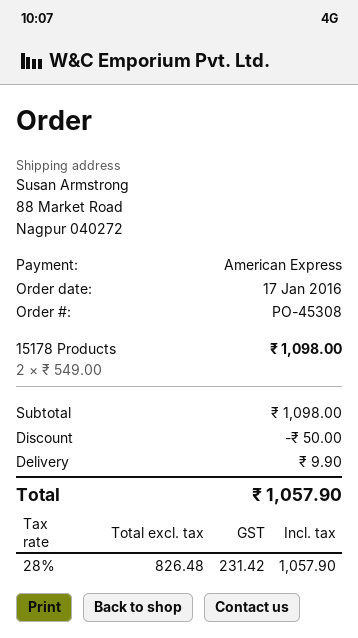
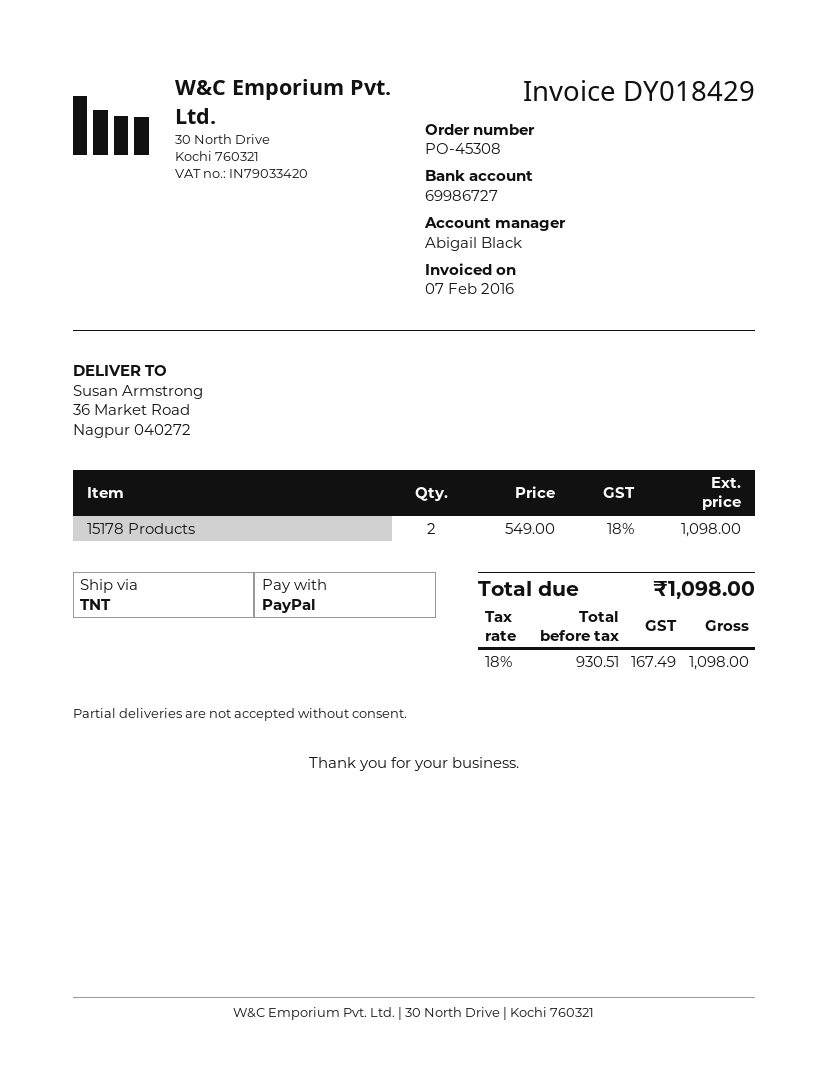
payment method: American Express -> PayPal
ship to: 88 Market Road, Nagpur 040272 -> 36 Market Road, Nagpur 040272
discount: 50.00 -> none
shipping: 9.90 -> none
net: 826.48 -> 930.51
tax: 28% = 231.42 -> 18% = 167.49
total: 1057.90 -> 1098.00

